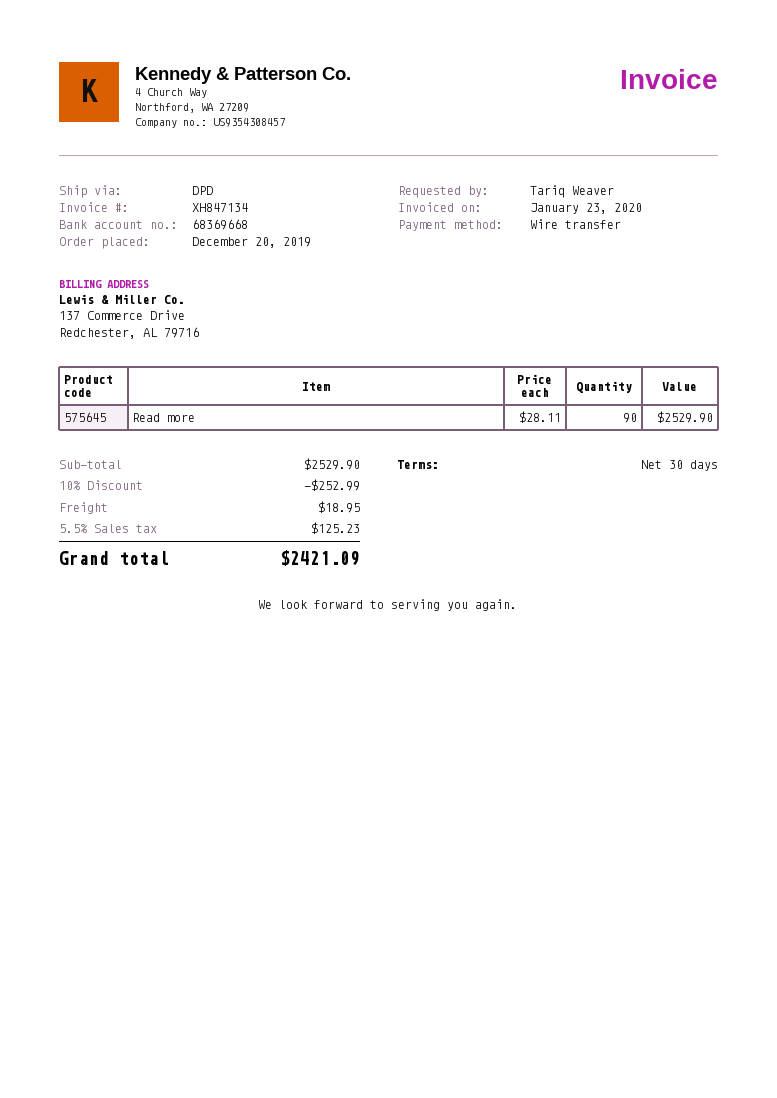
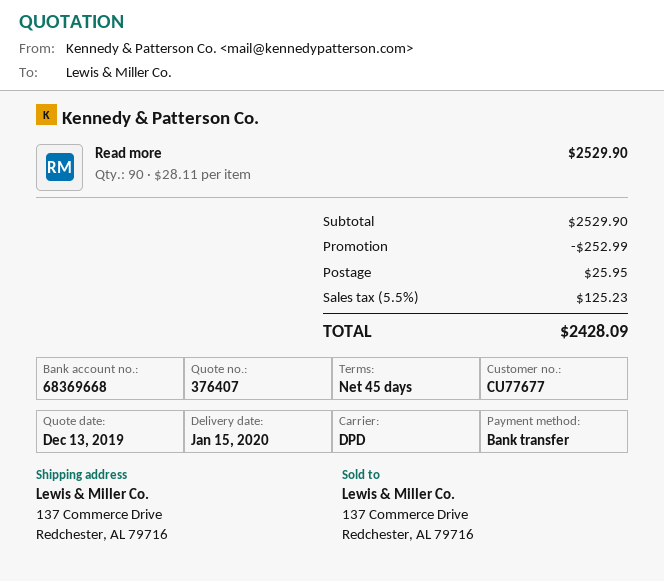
payment terms: 30 days -> 45 days
shipping: 18.95 -> 25.95
total: 2421.09 -> 2428.09

